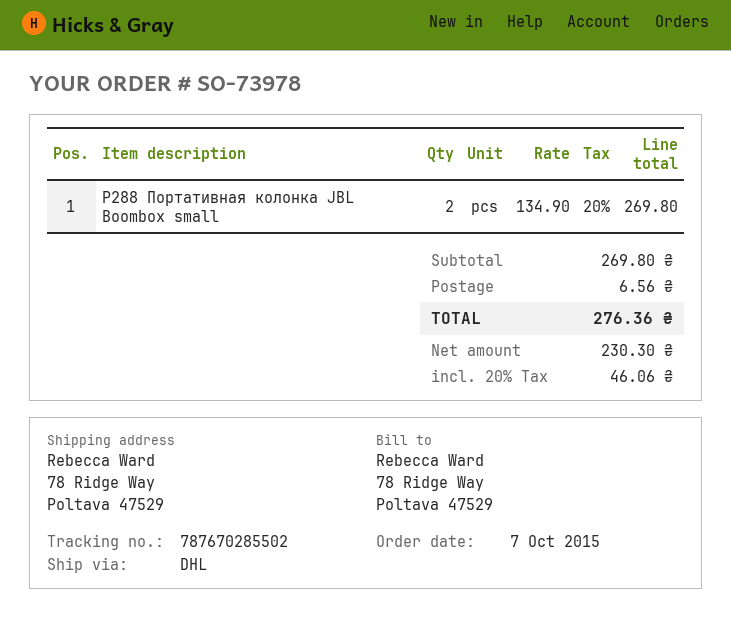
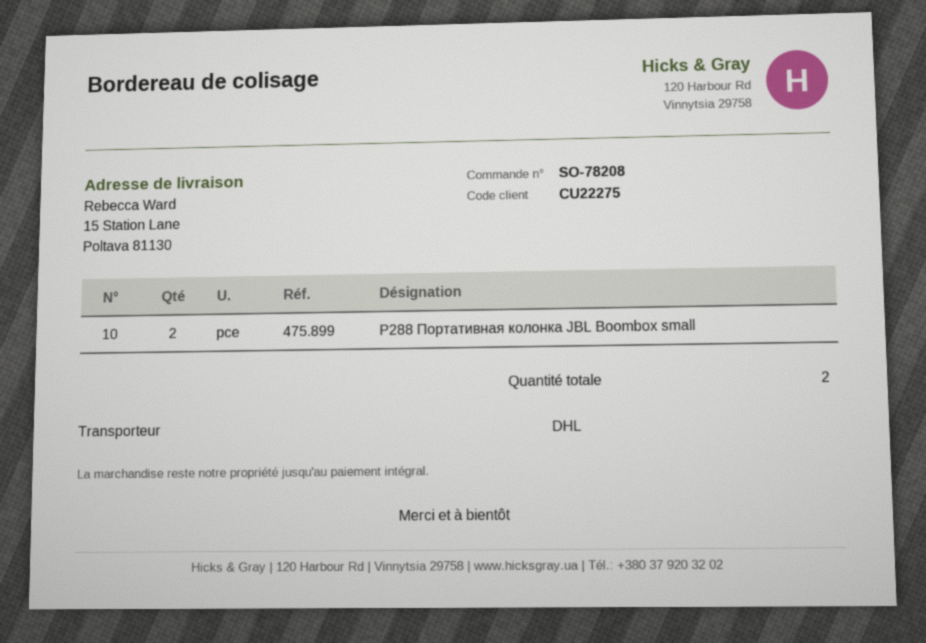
order number: SO-73978 -> SO-78208
ship to: 78 Ridge Way, Poltava 47529 -> 15 Station Lane, Poltava 81130

